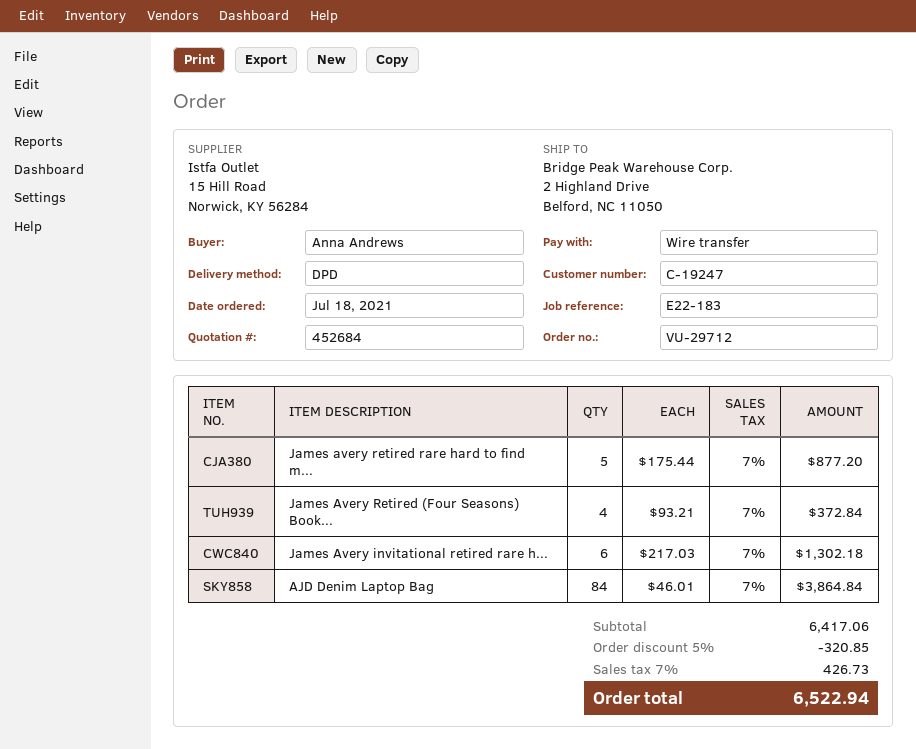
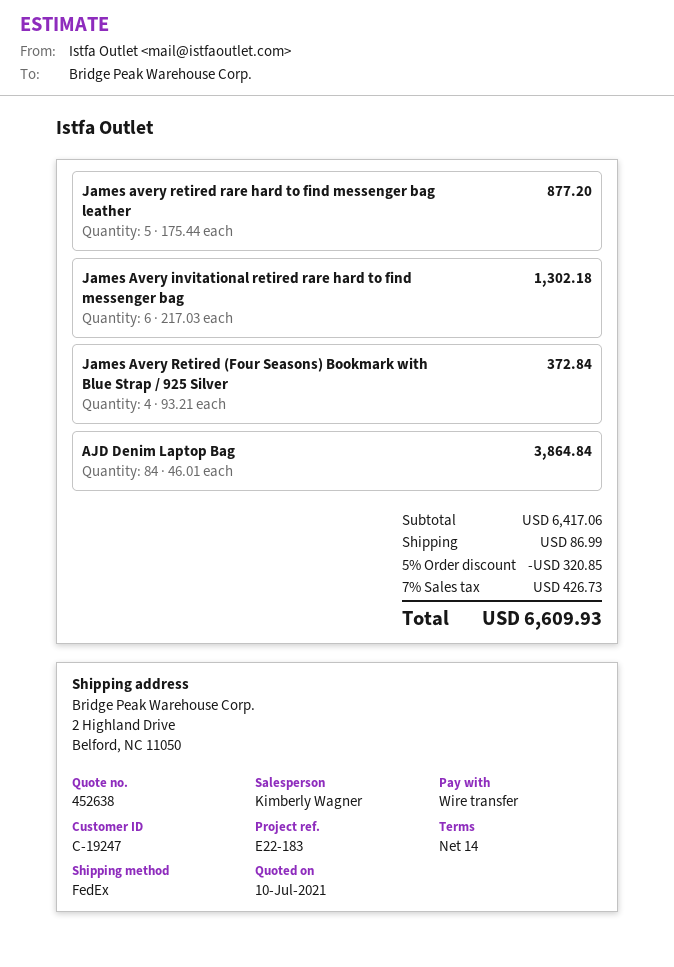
quote number: 452684 -> 452638
shipping method: DPD -> FedEx
shipping: none -> 86.99
total: 6522.94 -> 6609.93

